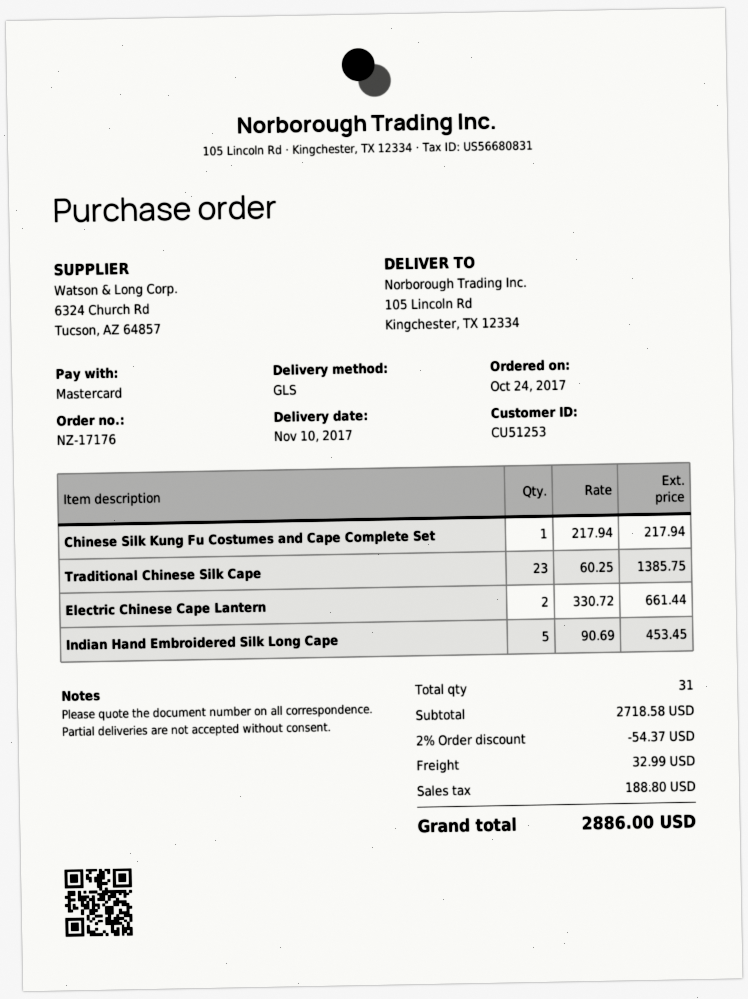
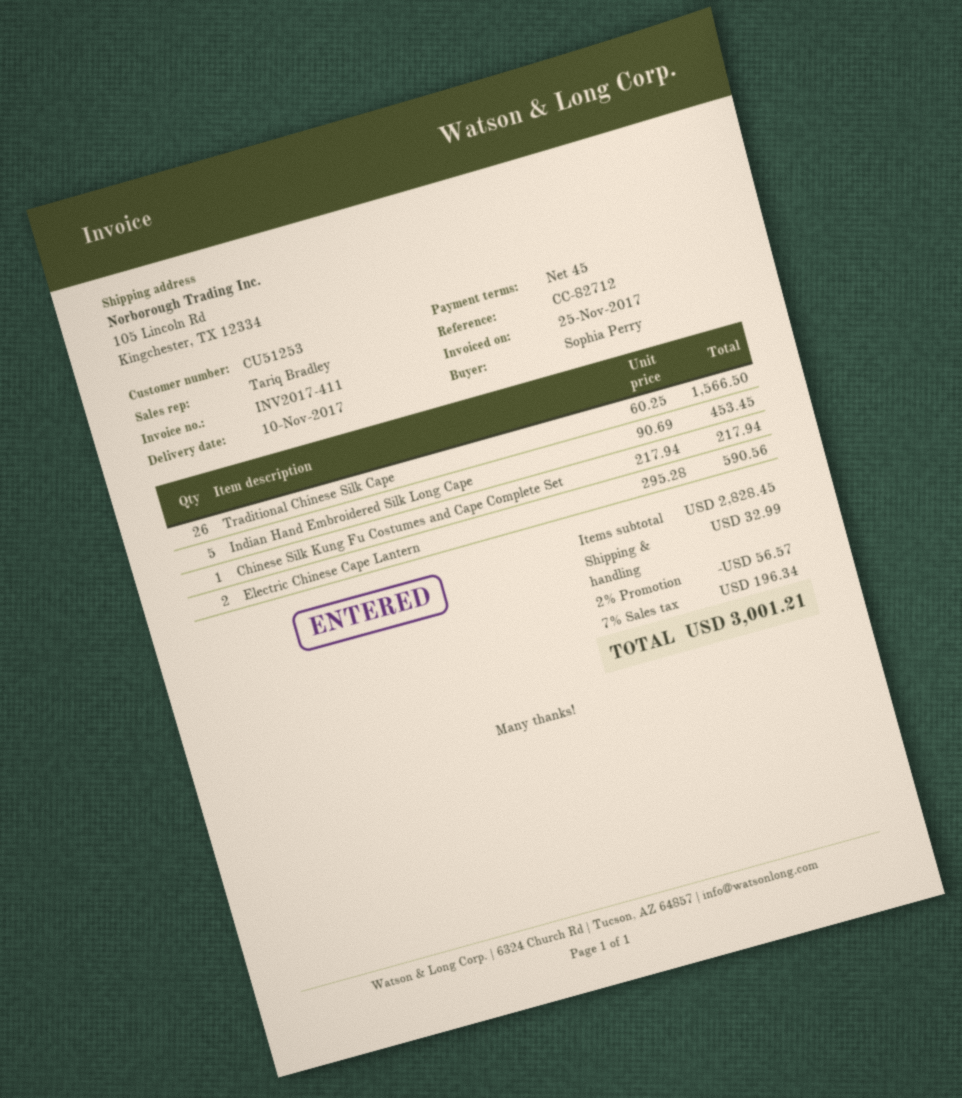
Traditional Chinese Silk Cape: 23 x 60.25 = 1385.75 -> 26 x 60.25 = 1566.50
Electric Chinese Cape Lantern: 2 x 330.72 = 661.44 -> 2 x 295.28 = 590.56
subtotal: 2718.58 -> 2828.45
discount: 2% = 54.37 -> 2% = 56.57
tax: 188.80 -> 196.34
total: 2886.00 -> 3001.21

